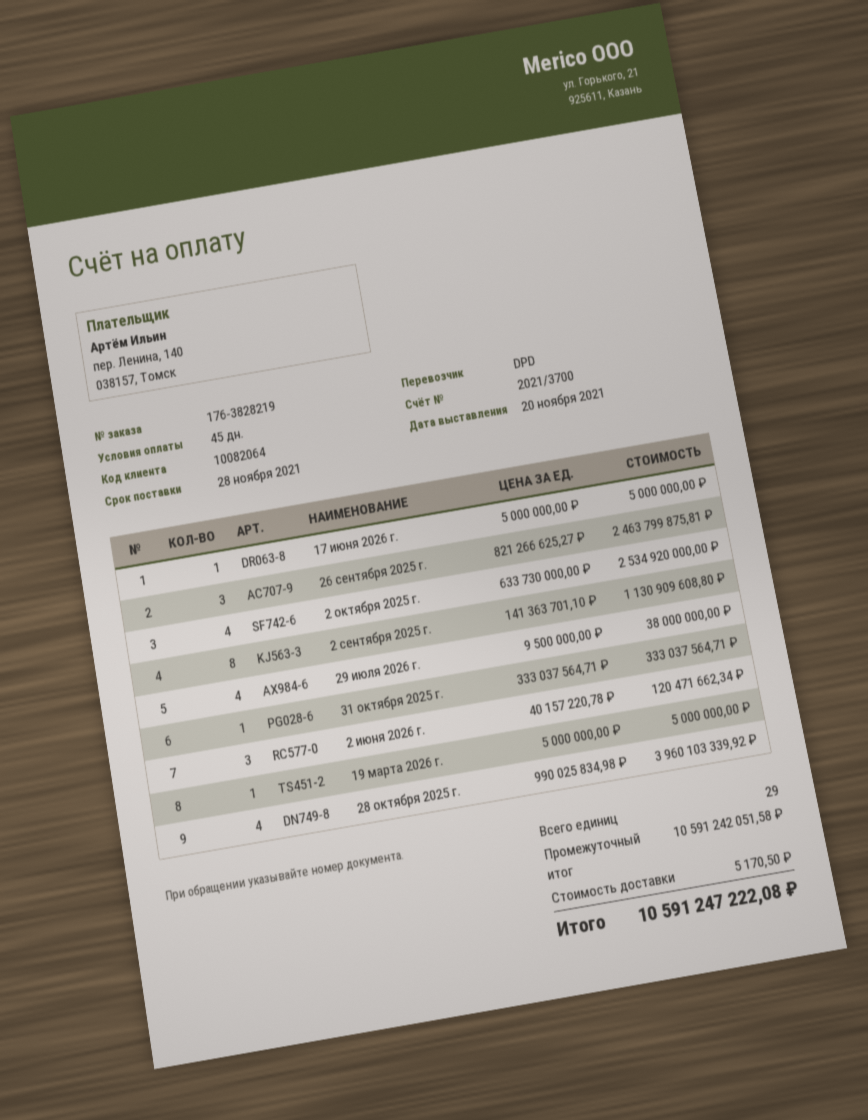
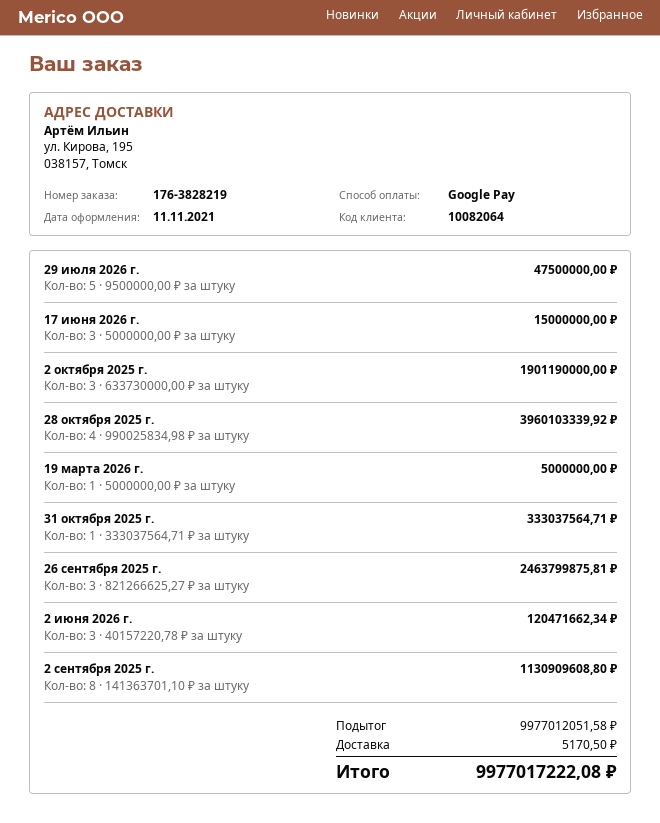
17 июня 2026 г.: 1 x 5000000.00 = 5000000.00 -> 3 x 5000000.00 = 15000000.00
2 октября 2025 г.: 4 x 633730000.00 = 2534920000.00 -> 3 x 633730000.00 = 1901190000.00
29 июля 2026 г.: 4 x 9500000.00 = 38000000.00 -> 5 x 9500000.00 = 47500000.00
subtotal: 10591242051.58 -> 9977012051.58
total: 10591247222.08 -> 9977017222.08

